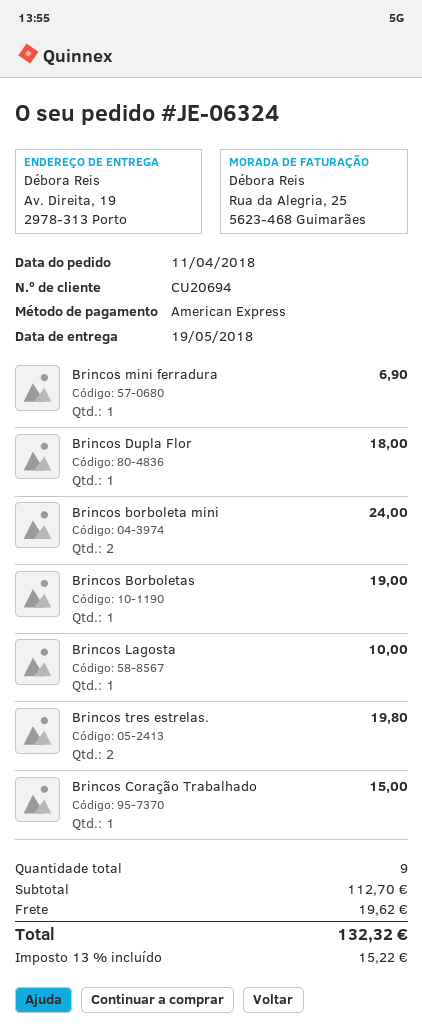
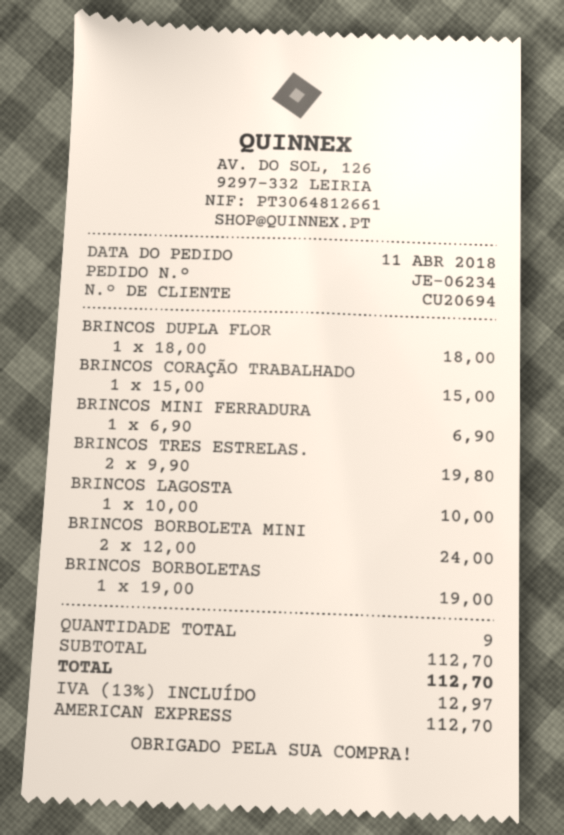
order number: JE-06324 -> JE-06234
shipping: 19.62 -> none
tax: 13% = 15.22 -> 13% = 12.97
total: 132.32 -> 112.70

